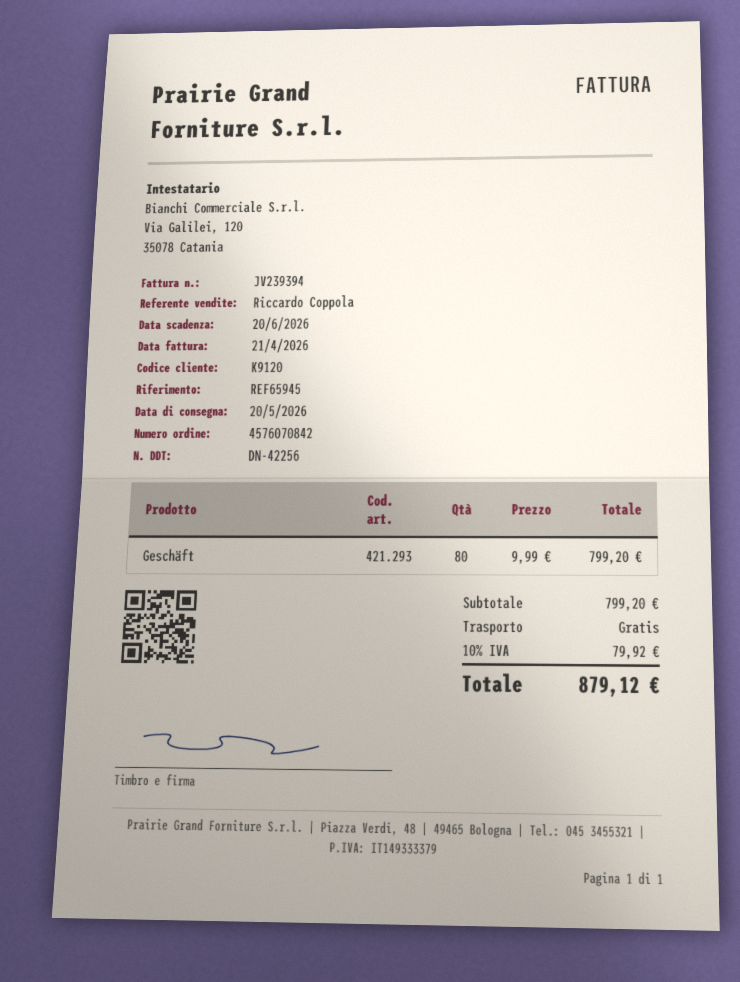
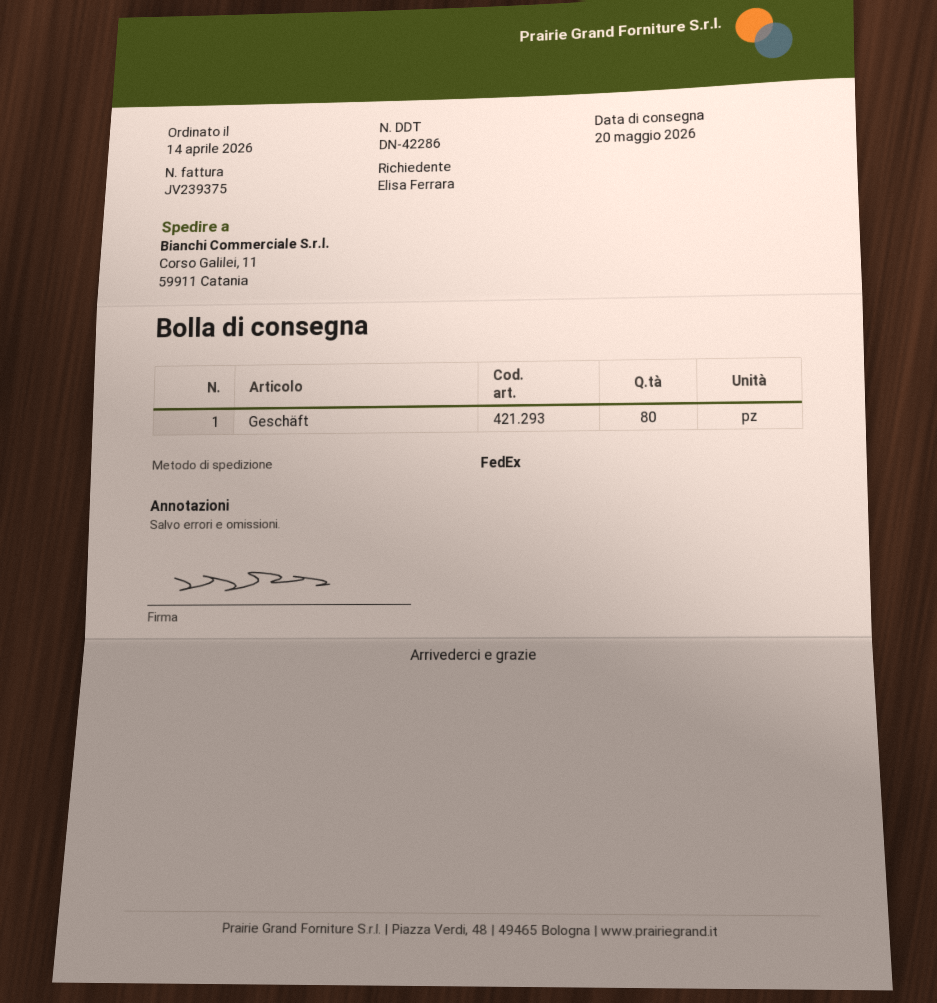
delivery note number: DN-42256 -> DN-42286
invoice number: JV239394 -> JV239375

